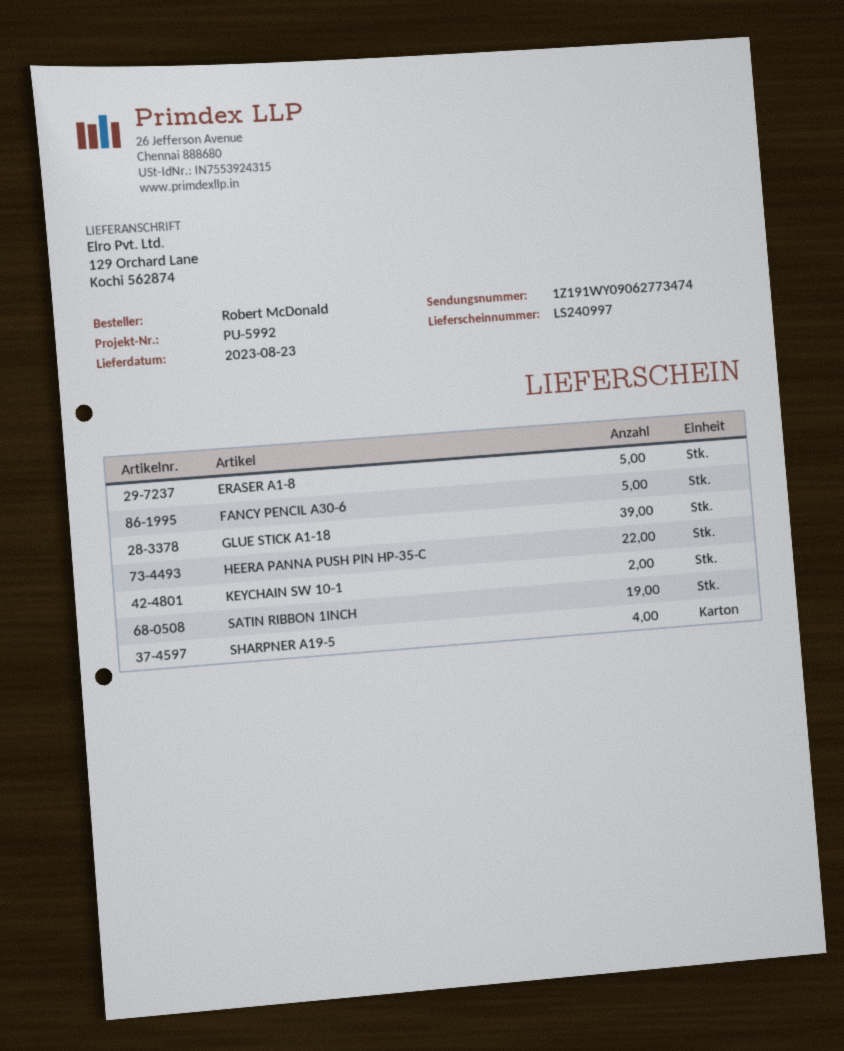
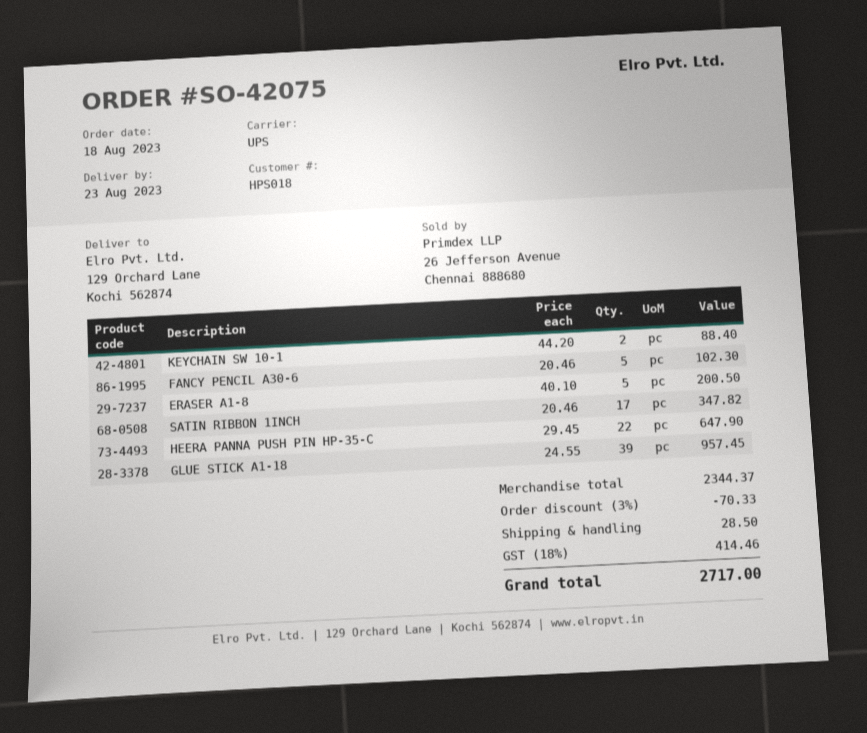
SATIN RIBBON 1INCH: 19 -> 17
SHARPNER A19-5: 4 -> none

